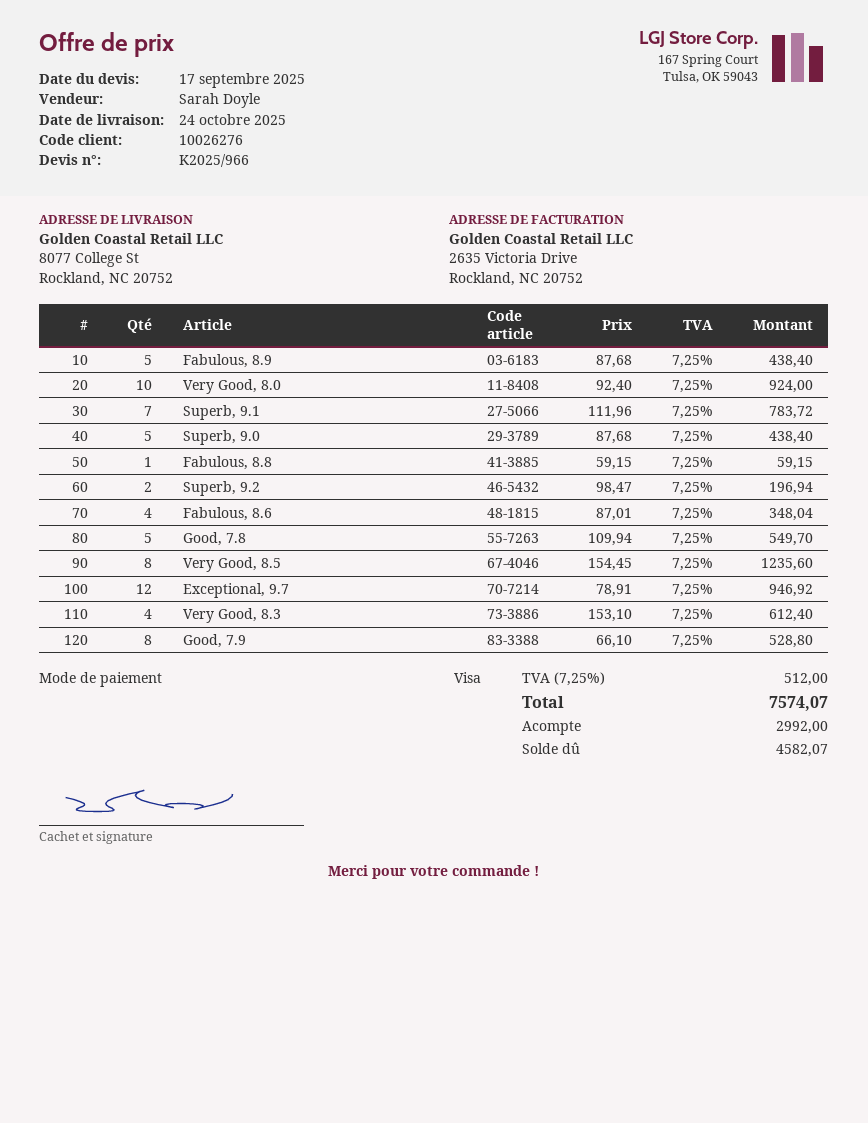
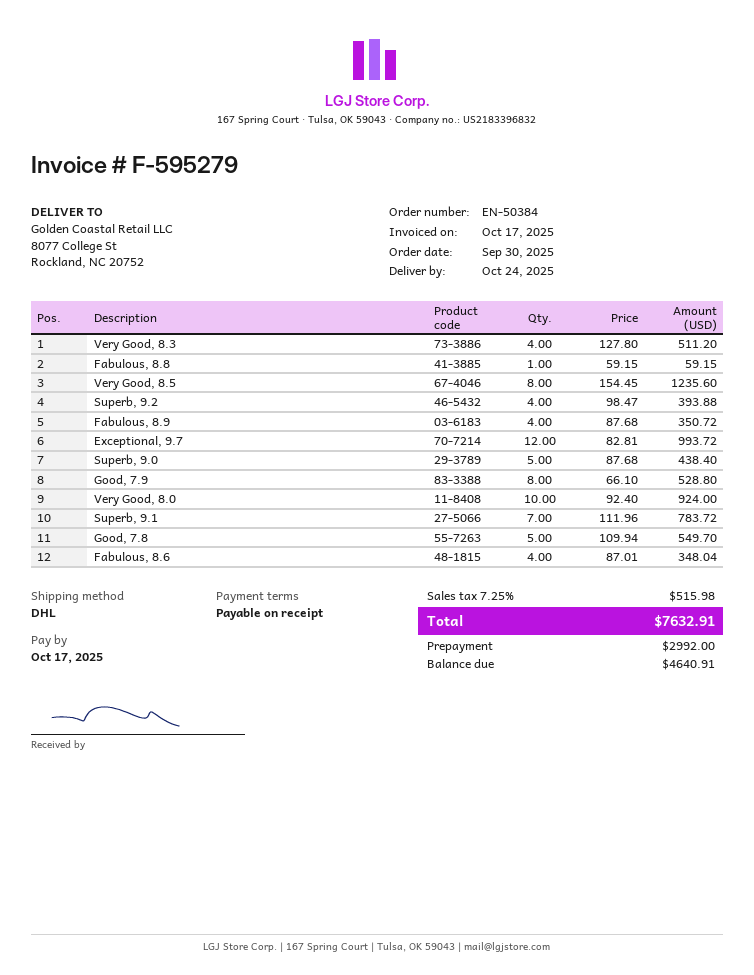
Fabulous, 8.9: 5 x 87.68 = 438.40 -> 4 x 87.68 = 350.72
Superb, 9.2: 2 x 98.47 = 196.94 -> 4 x 98.47 = 393.88
Exceptional, 9.7: 12 x 78.91 = 946.92 -> 12 x 82.81 = 993.72
Very Good, 8.3: 4 x 153.10 = 612.40 -> 4 x 127.80 = 511.20
tax: 7.25% = 512.00 -> 7.25% = 515.98
total: 7574.07 -> 7632.91
balance: 4582.07 -> 4640.91

